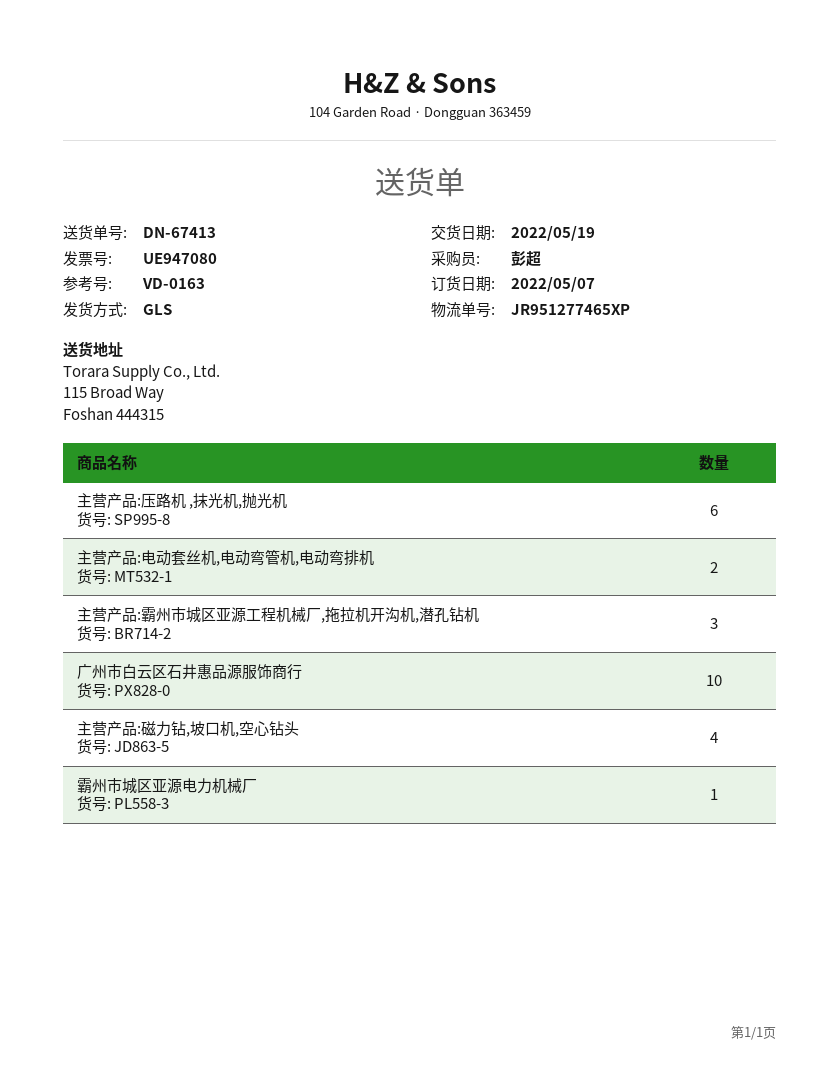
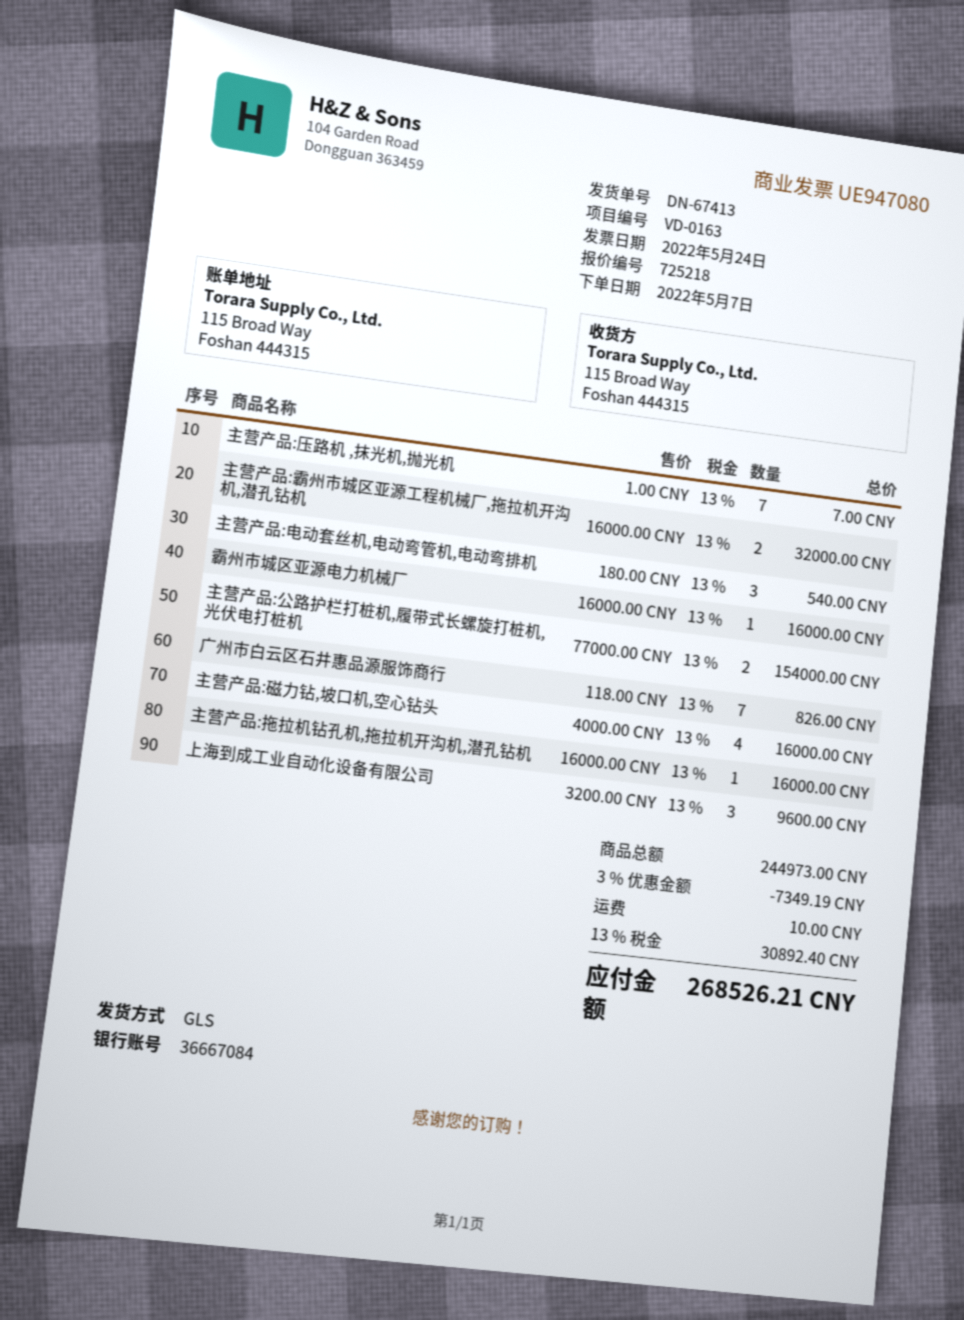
主营产品:压路机 ,抹光机,抛光机: 6 -> 7
主营产品:电动套丝机,电动弯管机,电动弯排机: 2 -> 3
主营产品:霸州市城区亚源工程机械厂,拖拉机开沟机,潜孔钻机: 3 -> 2
广州市白云区石井惠品源服饰商行: 10 -> 7
主营产品:公路护栏打桩机,履带式长螺旋打桩机,光伏电打桩机: none -> 2
主营产品:拖拉机钻孔机,拖拉机开沟机,潜孔钻机: none -> 1
上海到成工业自动化设备有限公司: none -> 3

